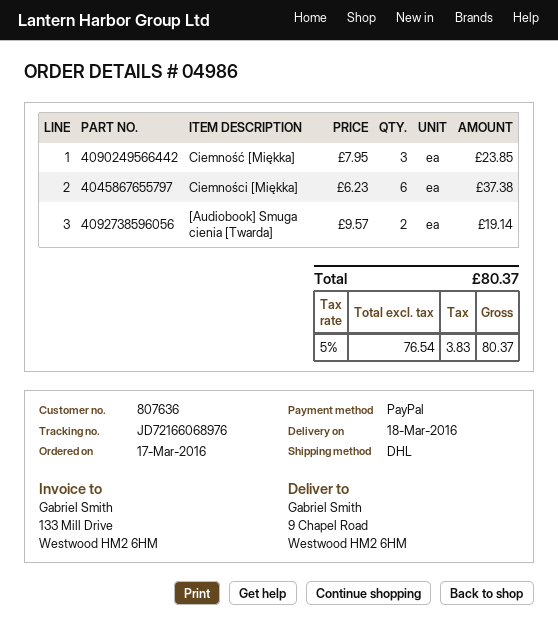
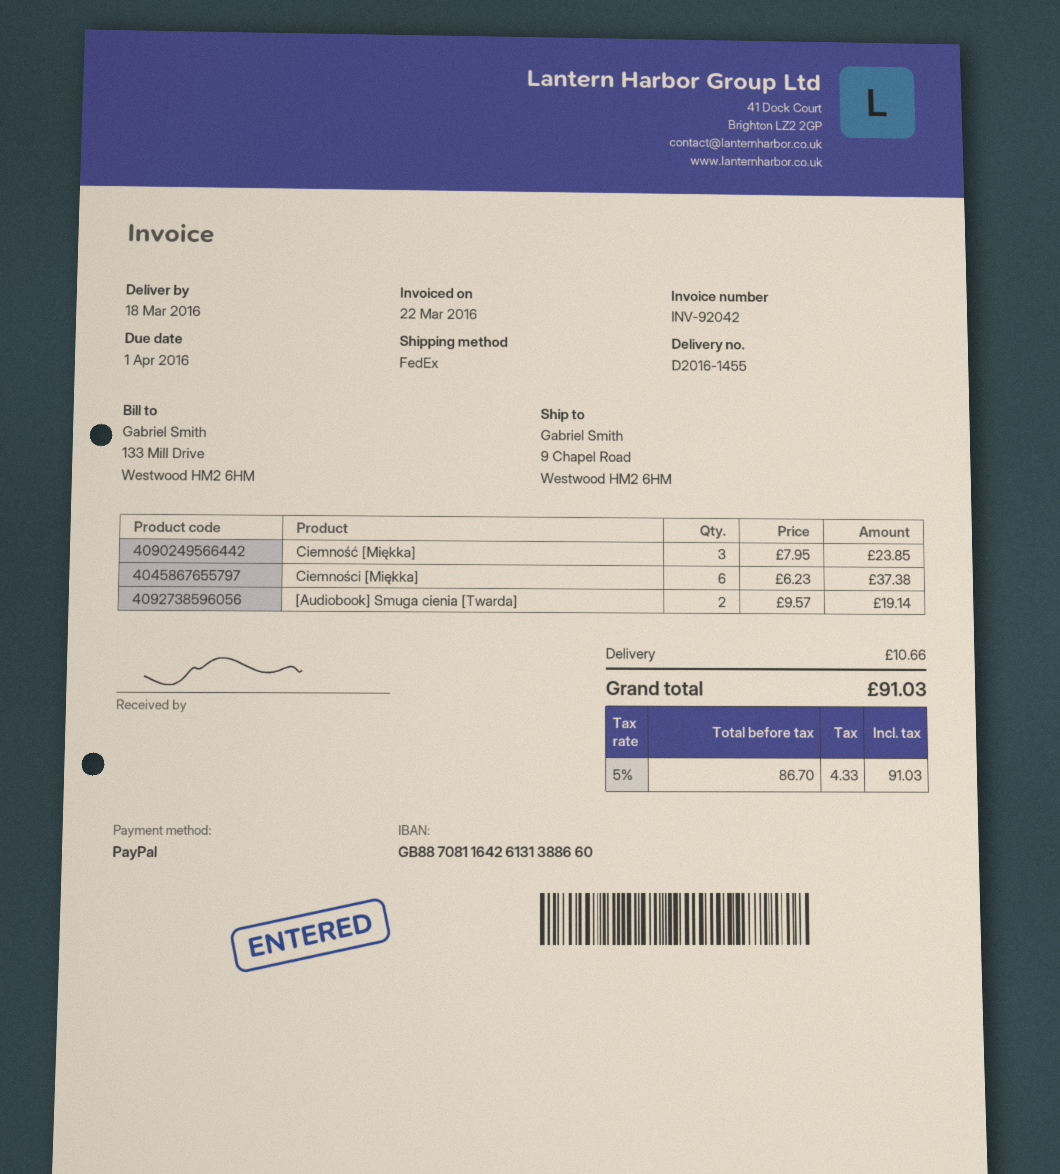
shipping method: DHL -> FedEx
shipping: none -> 10.66
net: 76.54 -> 86.70
tax: 5% = 3.83 -> 5% = 4.33
total: 80.37 -> 91.03

